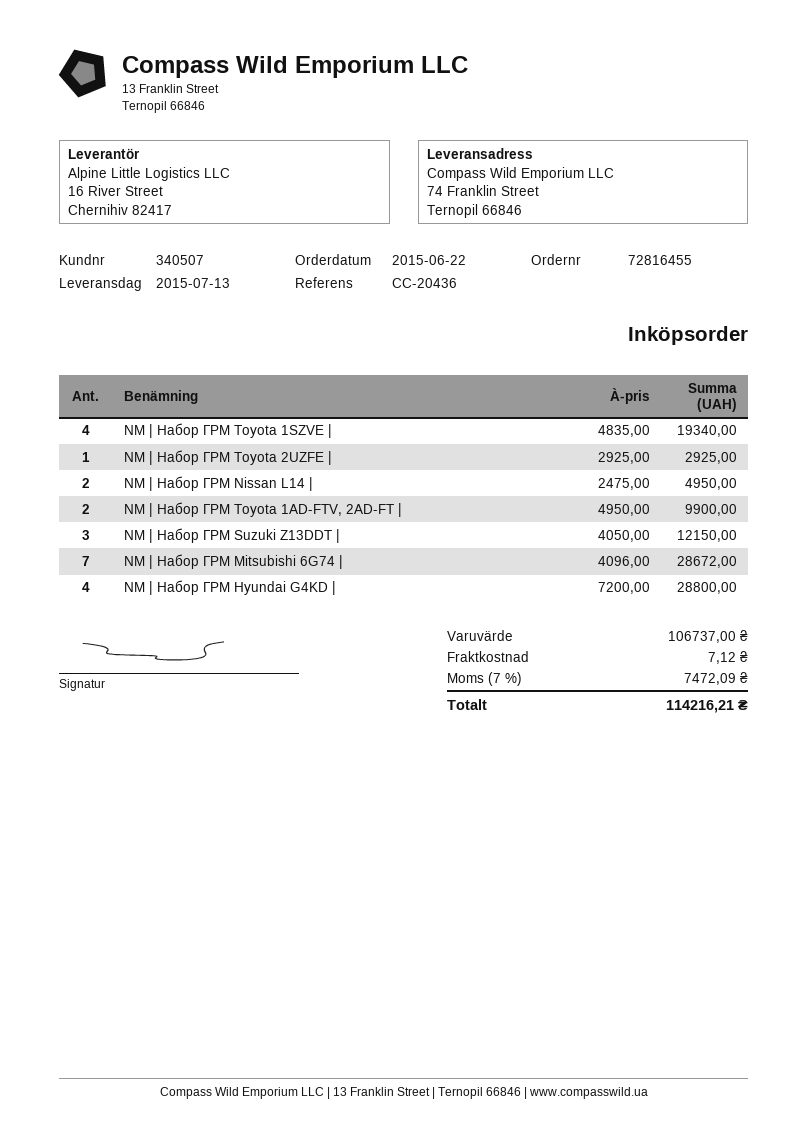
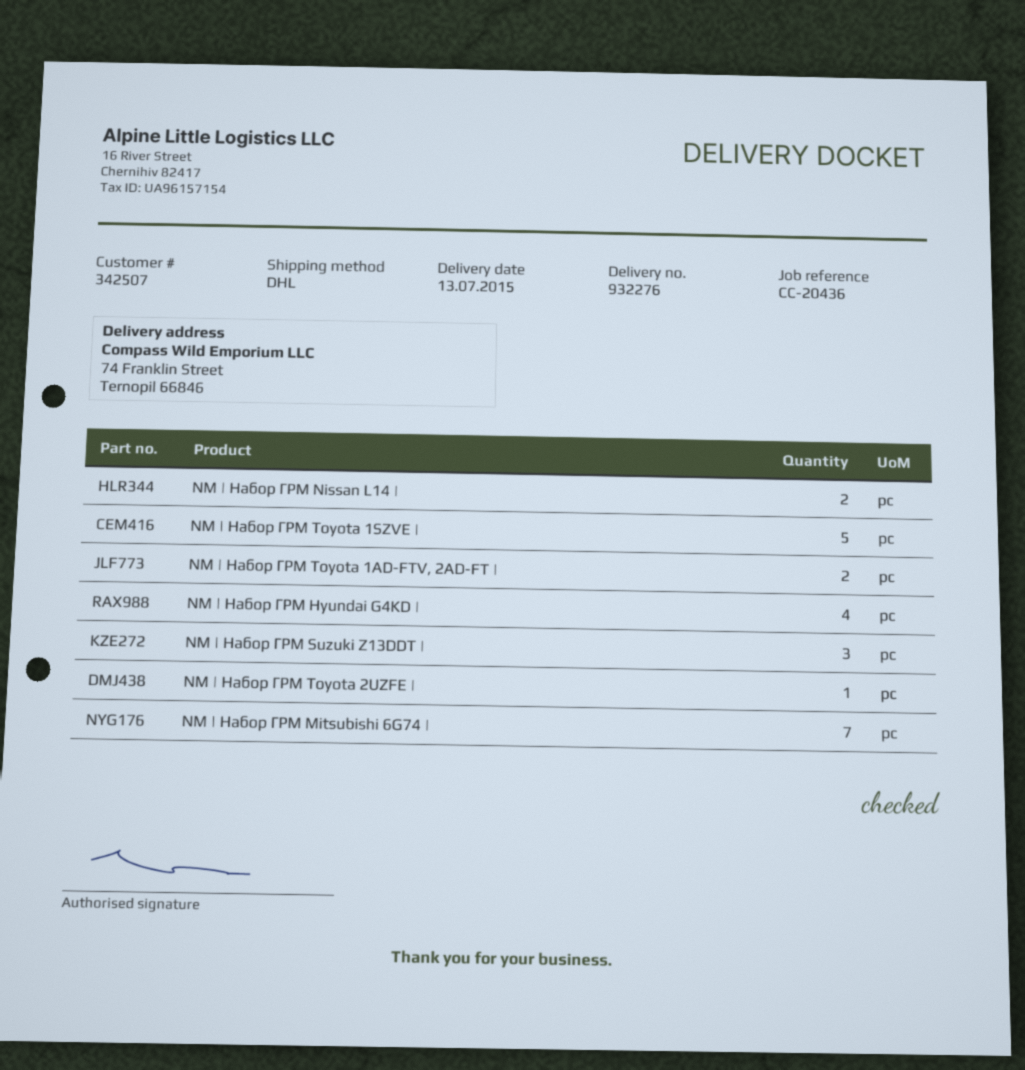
customer number: 340507 -> 342507
NM | Набор ГРМ Toyota 1SZVE |: 4 -> 5

